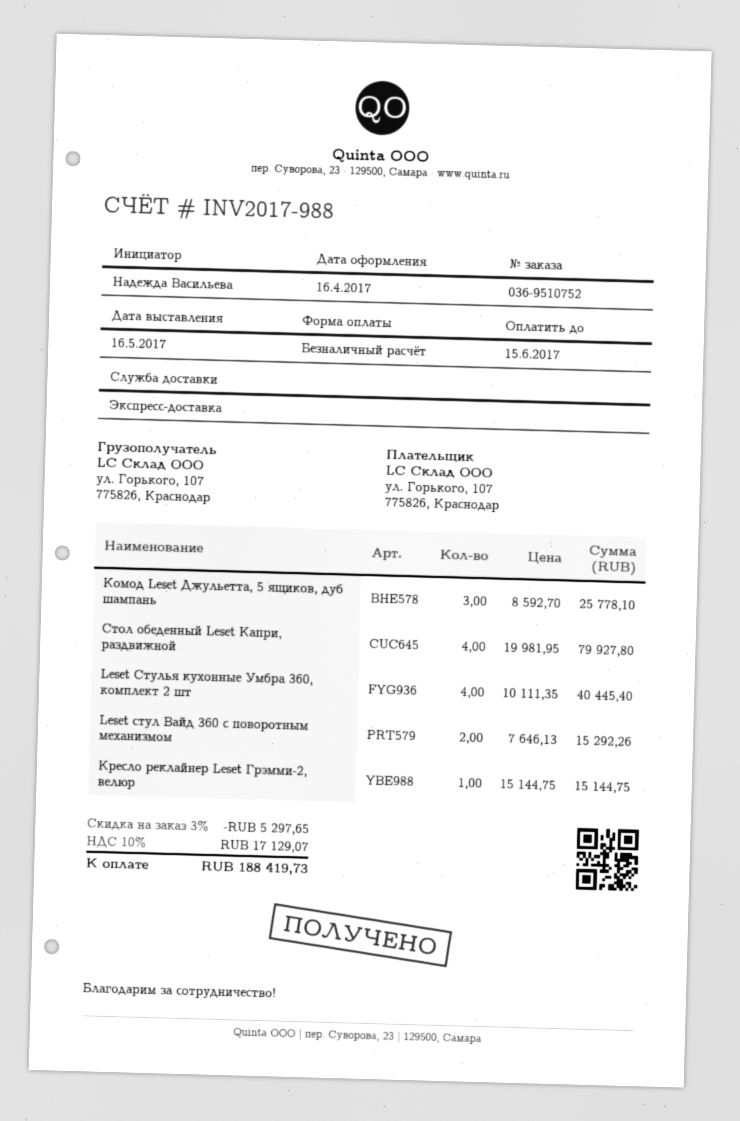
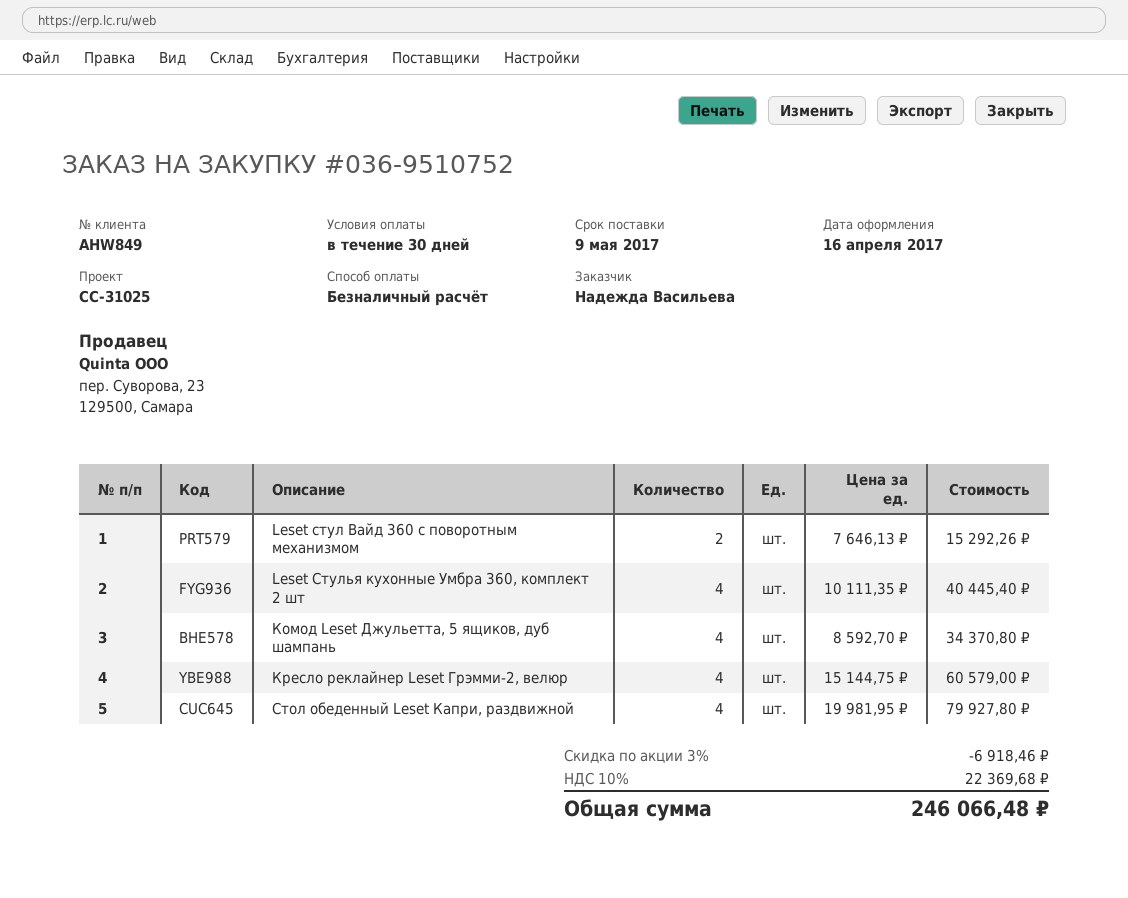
Комод Leset Джульетта, 5 ящиков, дуб шампань: 3 x 8592.70 = 25778.10 -> 4 x 8592.70 = 34370.80
Кресло реклайнер Leset Грэмми-2, велюр: 1 x 15144.75 = 15144.75 -> 4 x 15144.75 = 60579.00
discount: 3% = 5297.65 -> 3% = 6918.46
tax: 10% = 17129.07 -> 10% = 22369.68
total: 188419.73 -> 246066.48

